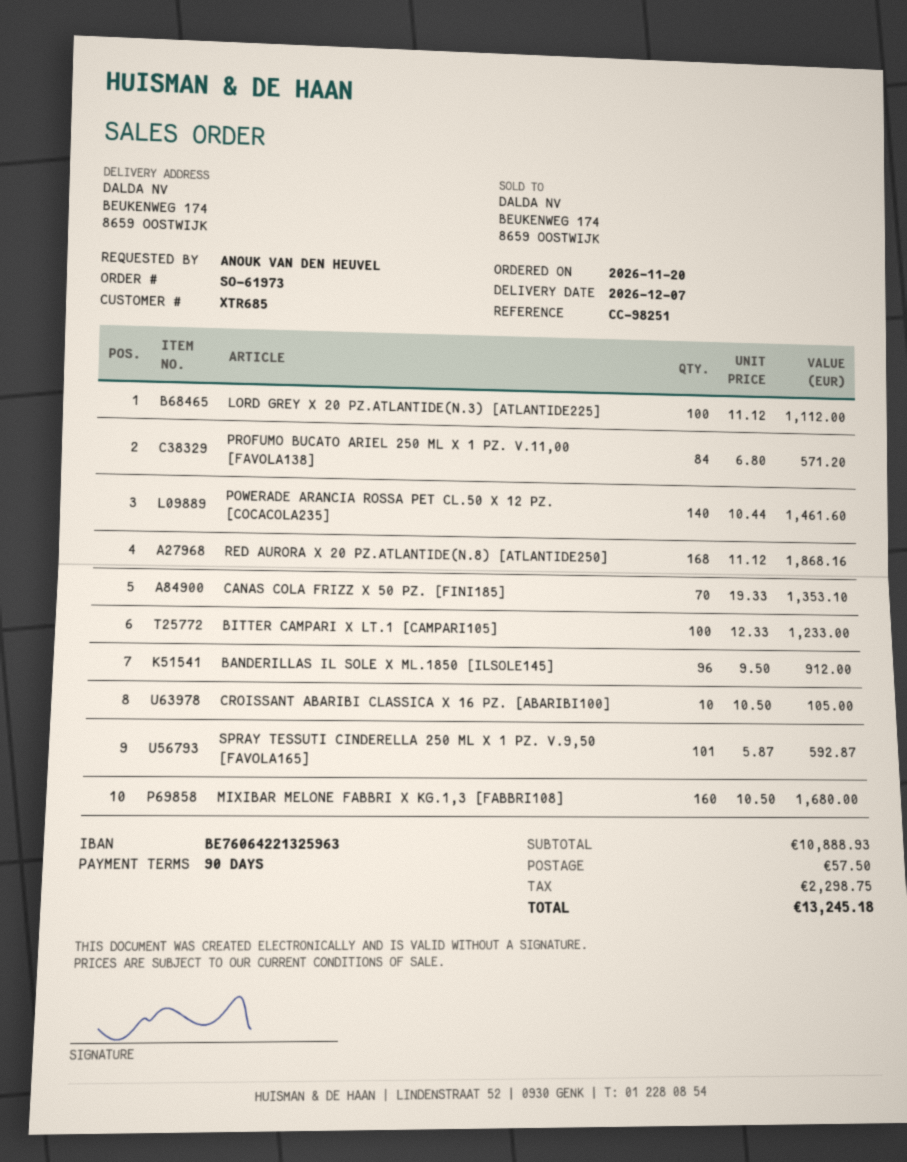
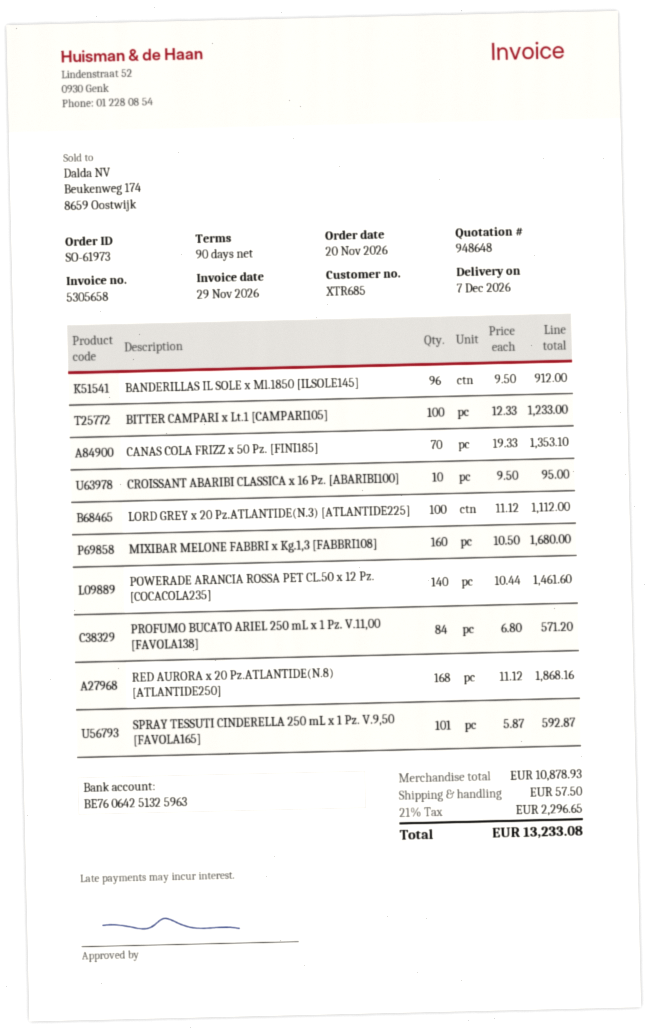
bank account: BE76064221325963 -> BE76064251325963
CROISSANT ABARIBI CLASSICA X 16 PZ. [ABARIBI100]: 10 x 10.50 = 105.00 -> 10 x 9.50 = 95.00
subtotal: 10888.93 -> 10878.93
tax: 2298.75 -> 2296.65
total: 13245.18 -> 13233.08

